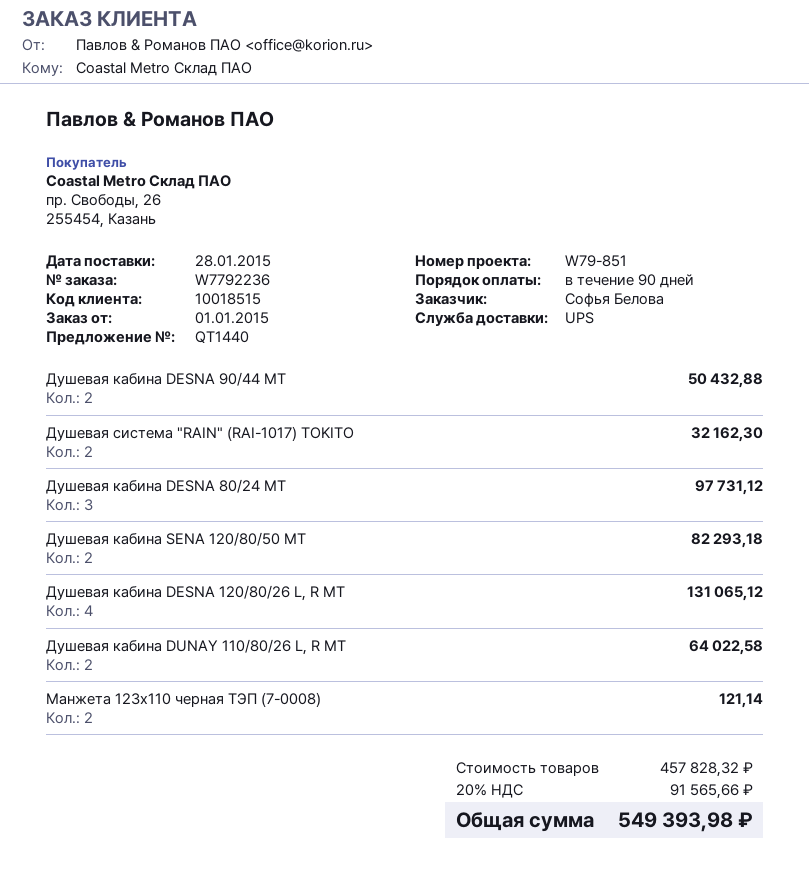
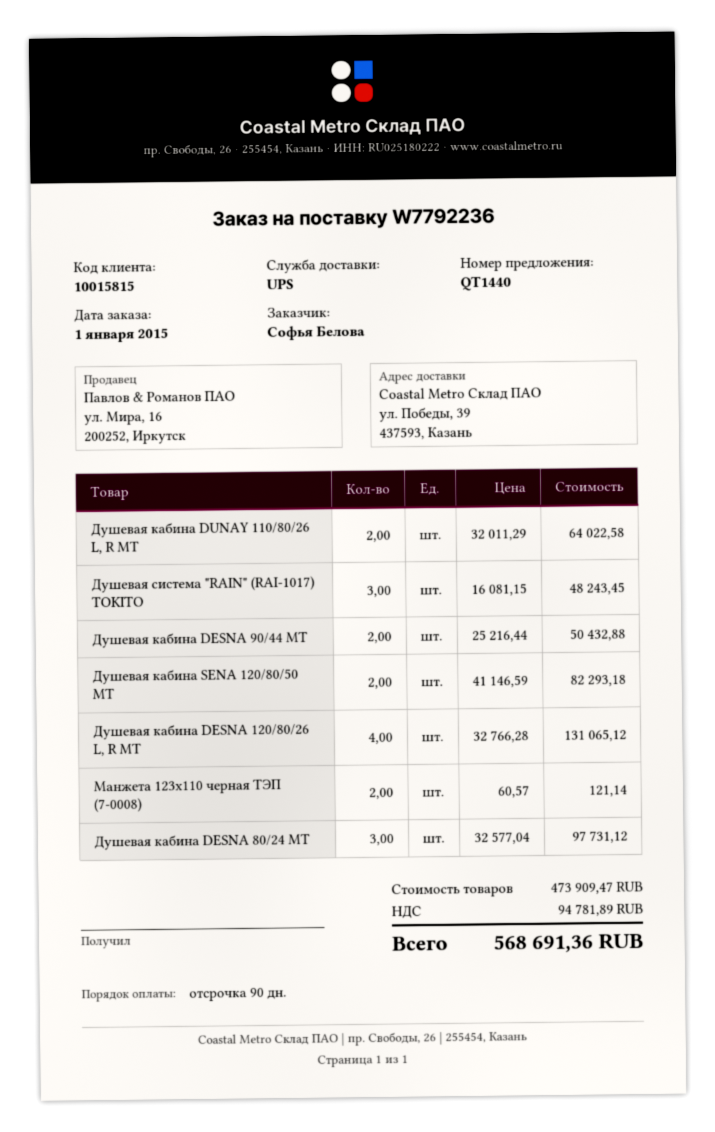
customer number: 10018515 -> 10015815
Душевая система "RAIN" (RAI-1017) TOKITO: 2 for 32162.30 -> 3 for 48243.45
subtotal: 457828.32 -> 473909.47
tax: 91565.66 -> 94781.89
total: 549393.98 -> 568691.36

